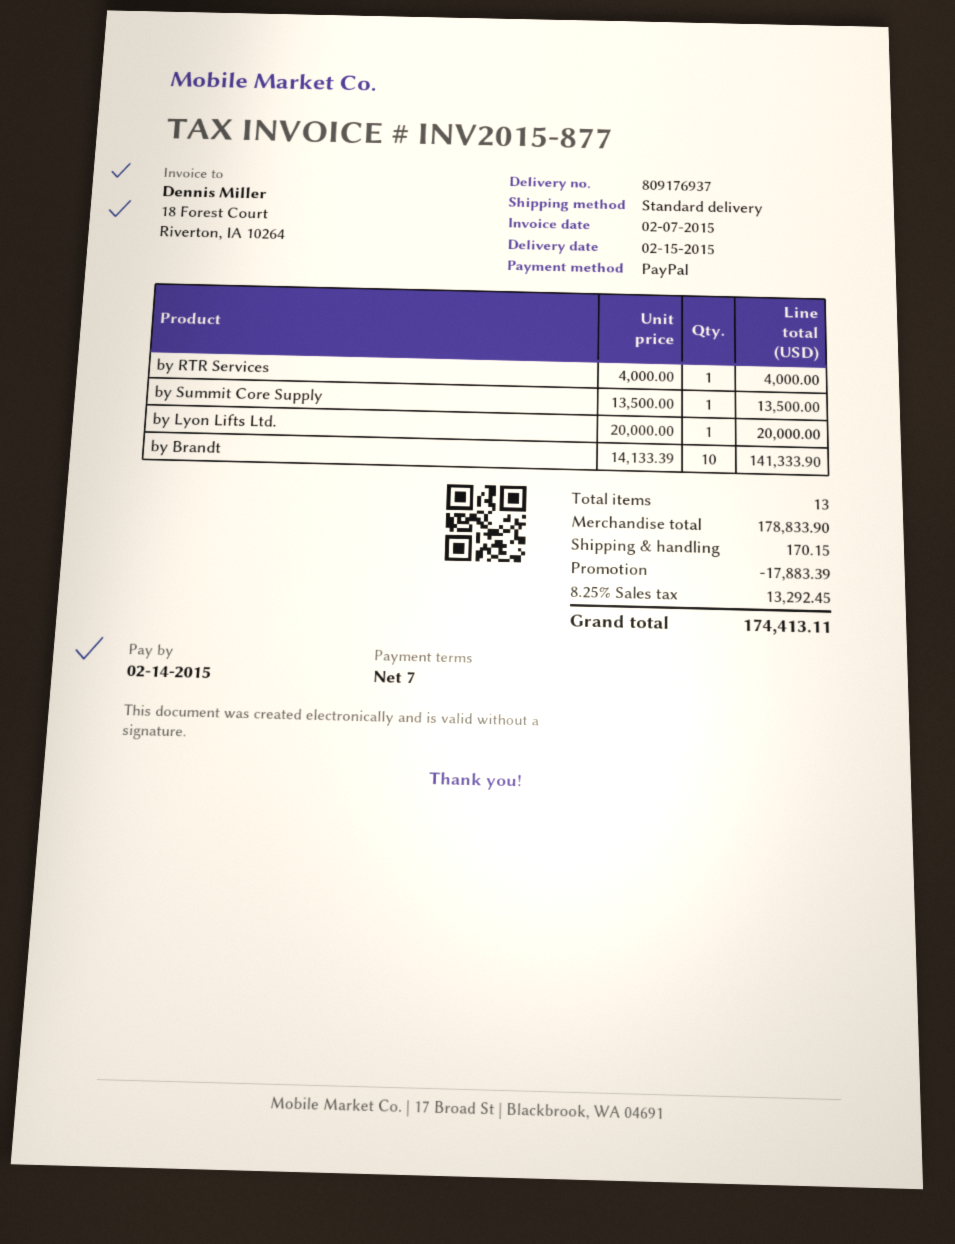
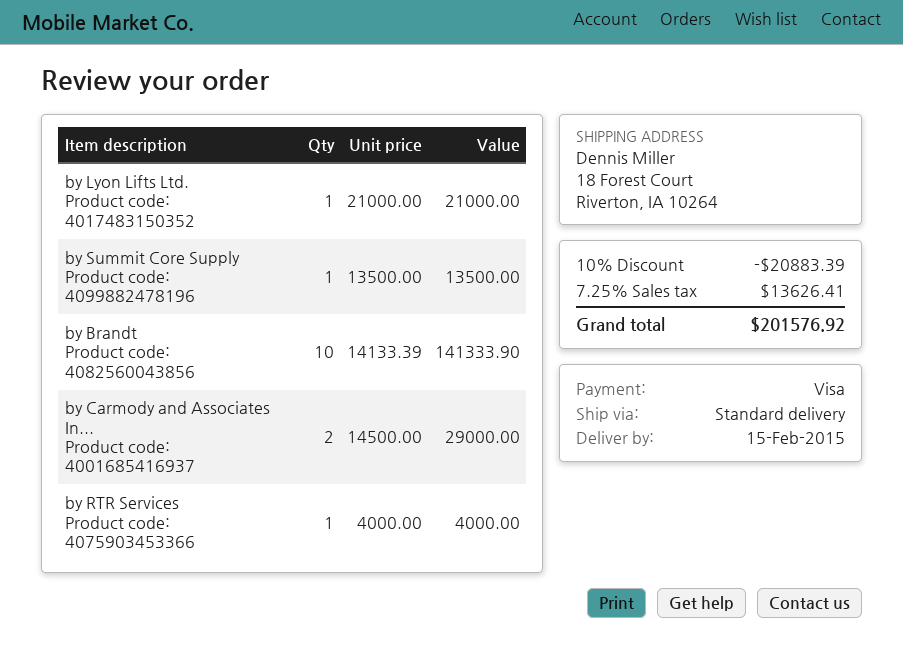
payment method: PayPal -> Visa
by Lyon Lifts Ltd.: 1 x 20000.00 = 20000.00 -> 1 x 21000.00 = 21000.00
by Carmody and Associates In...: none -> 2 x 14500.00 = 29000.00
discount: 17883.39 -> 20883.39
shipping: 170.15 -> none
tax: 8.25% = 13292.45 -> 7.25% = 13626.41
total: 174413.11 -> 201576.92

